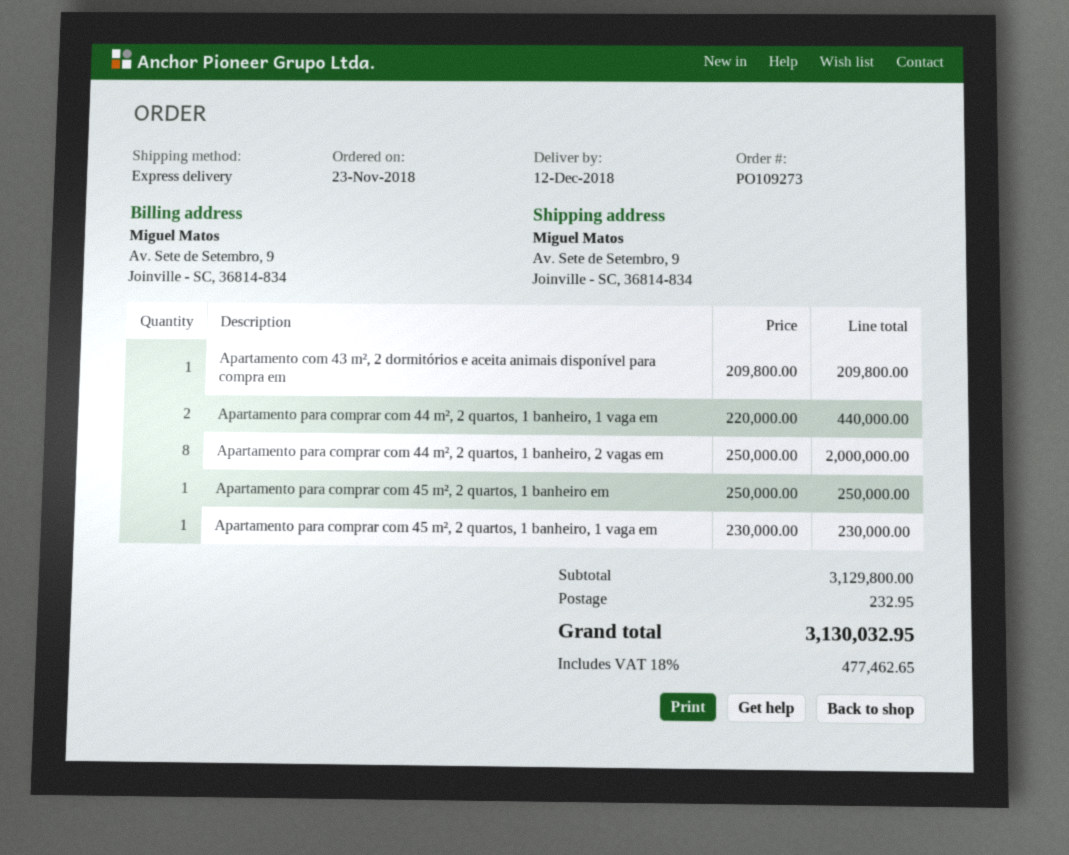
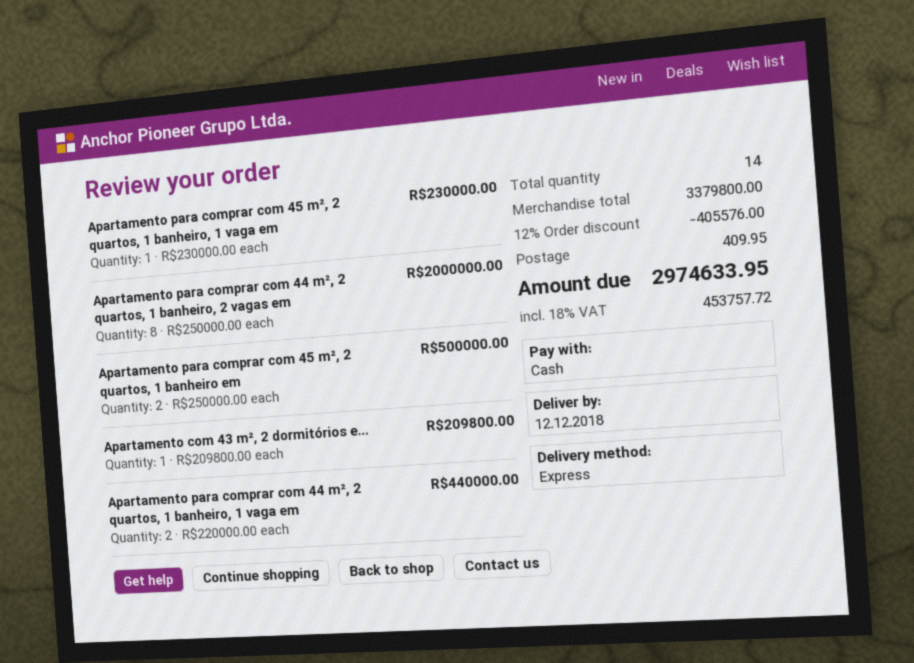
Apartamento para comprar com 45 m², 2 quartos, 1 banheiro em: 1 x 250000.00 = 250000.00 -> 2 x 250000.00 = 500000.00
subtotal: 3129800.00 -> 3379800.00
discount: none -> 12% = 405576.00
shipping: 232.95 -> 409.95
tax: 18% = 477462.65 -> 18% = 453757.72
total: 3130032.95 -> 2974633.95

